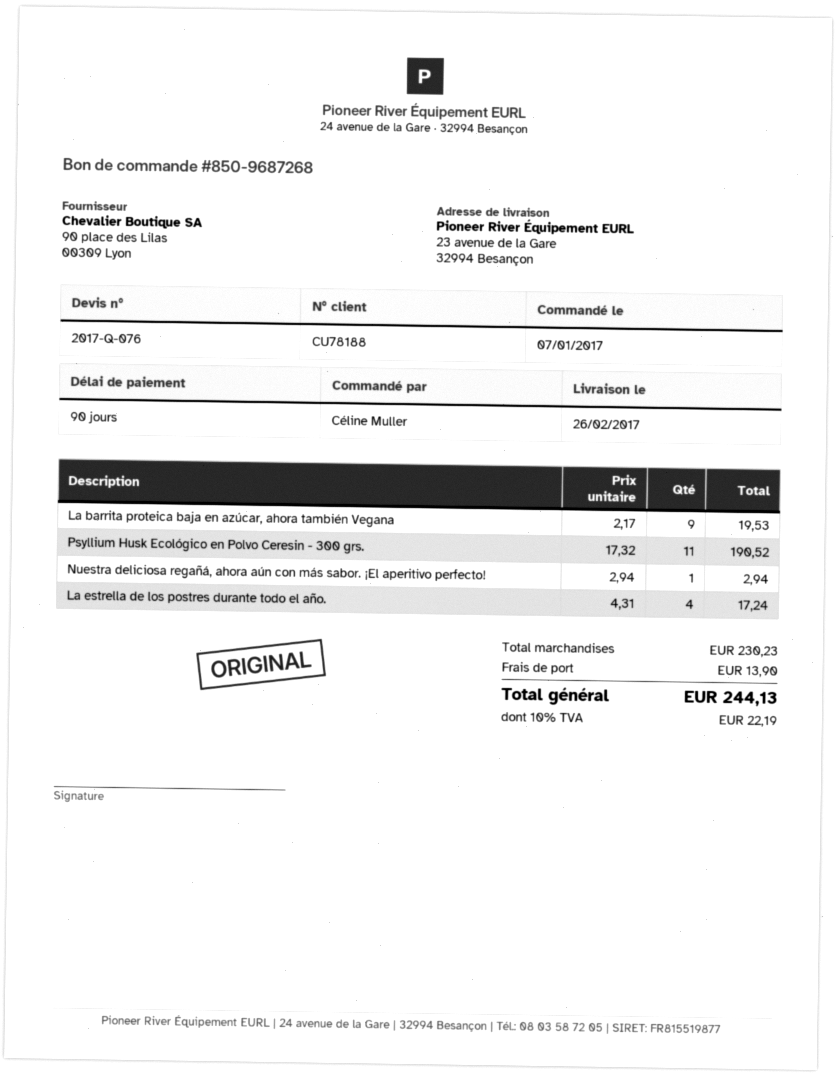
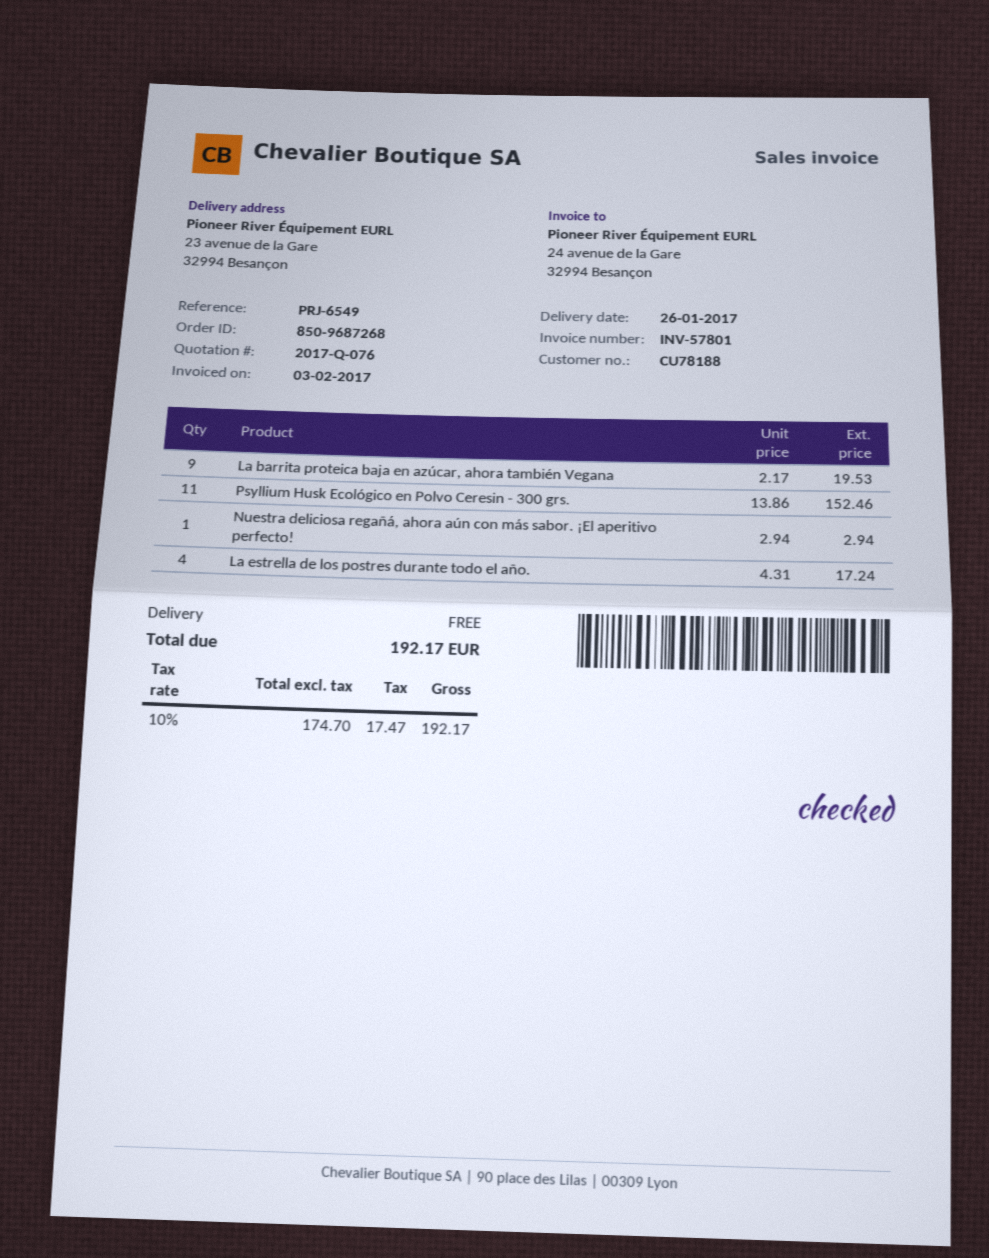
delivery date: 2017-02-26 -> 2017-01-26
Psyllium Husk Ecológico en Polvo Ceresin - 300 grs.: 11 x 17.32 = 190.52 -> 11 x 13.86 = 152.46
shipping: 13.90 -> 0.00
tax: 10% = 22.19 -> 10% = 17.47
total: 244.13 -> 192.17

